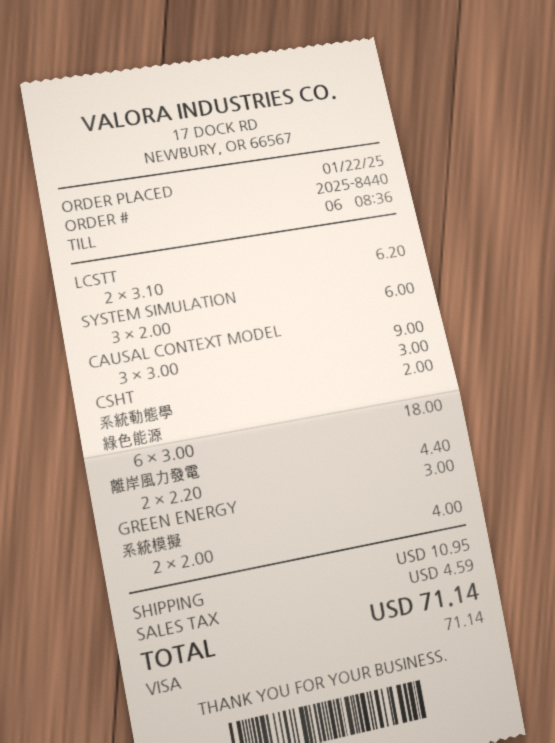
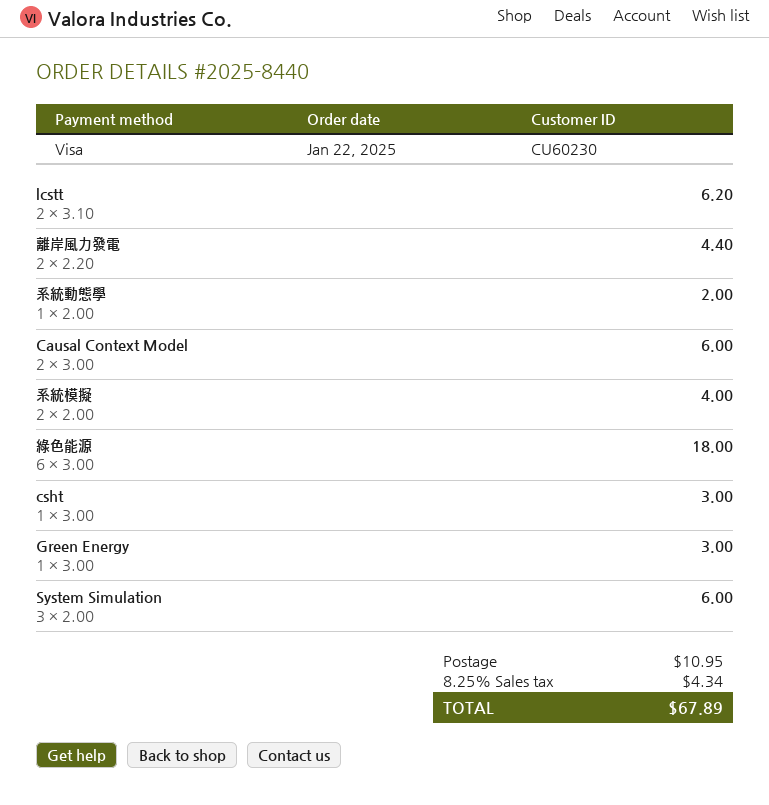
CAUSAL CONTEXT MODEL: 3 x 3.00 = 9.00 -> 2 x 3.00 = 6.00
tax: 4.59 -> 4.34
total: 71.14 -> 67.89

